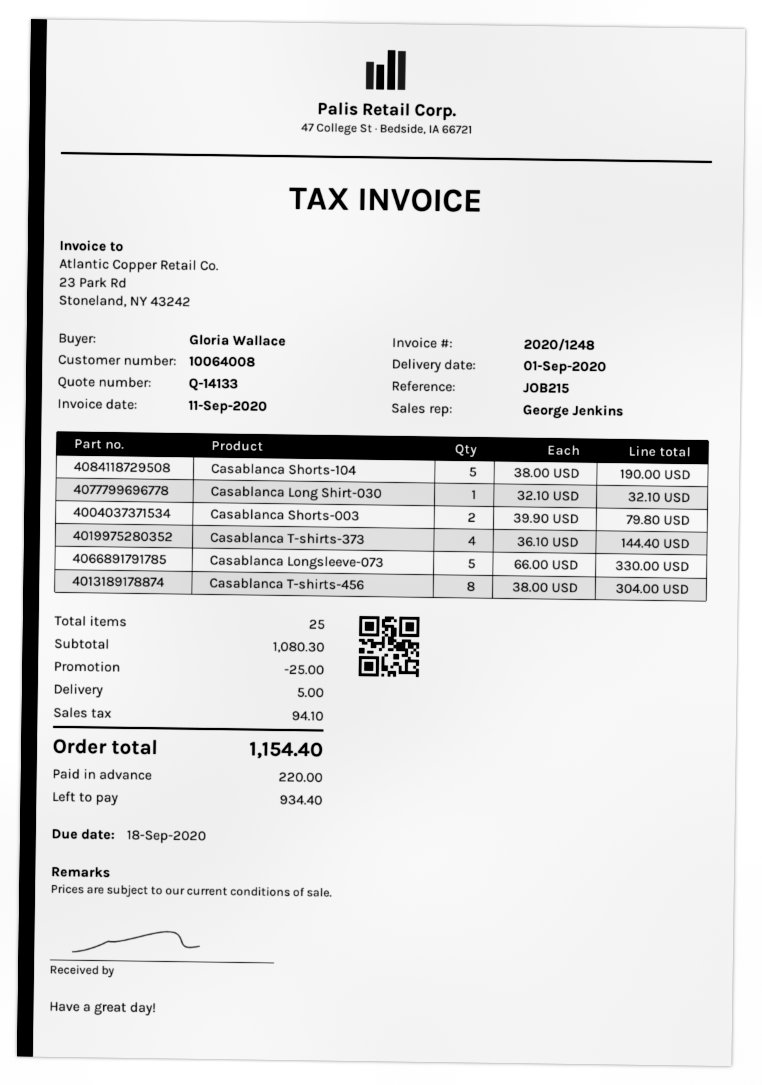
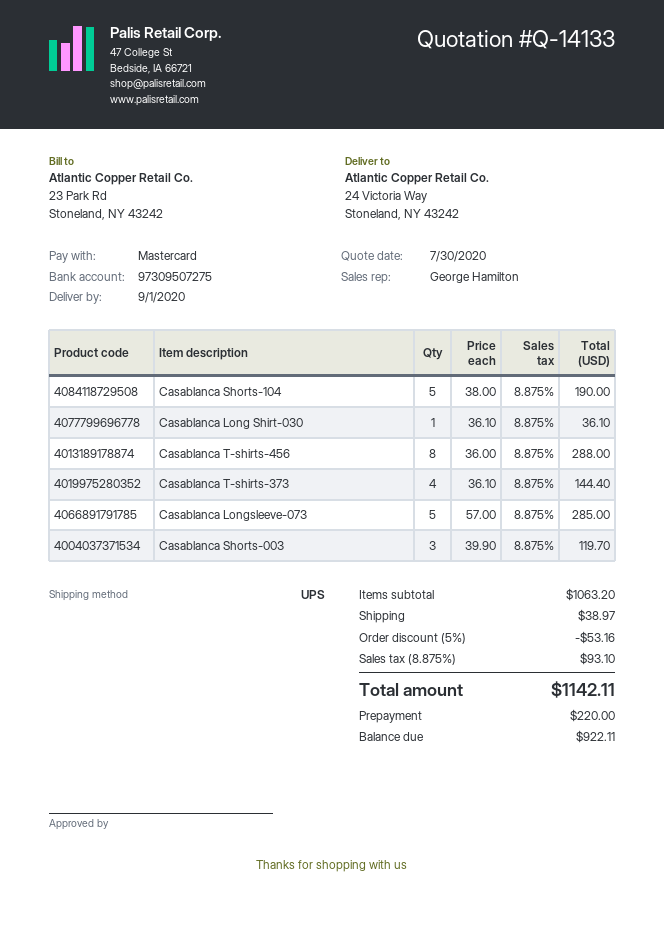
sales rep: George Jenkins -> George Hamilton
Casablanca Long Shirt-030: 1 x 32.10 = 32.10 -> 1 x 36.10 = 36.10
Casablanca Shorts-003: 2 x 39.90 = 79.80 -> 3 x 39.90 = 119.70
Casablanca Longsleeve-073: 5 x 66.00 = 330.00 -> 5 x 57.00 = 285.00
Casablanca T-shirts-456: 8 x 38.00 = 304.00 -> 8 x 36.00 = 288.00
subtotal: 1080.30 -> 1063.20
discount: 25.00 -> 53.16
shipping: 5.00 -> 38.97
tax: 94.10 -> 93.10
total: 1154.40 -> 1142.11
balance: 934.40 -> 922.11

